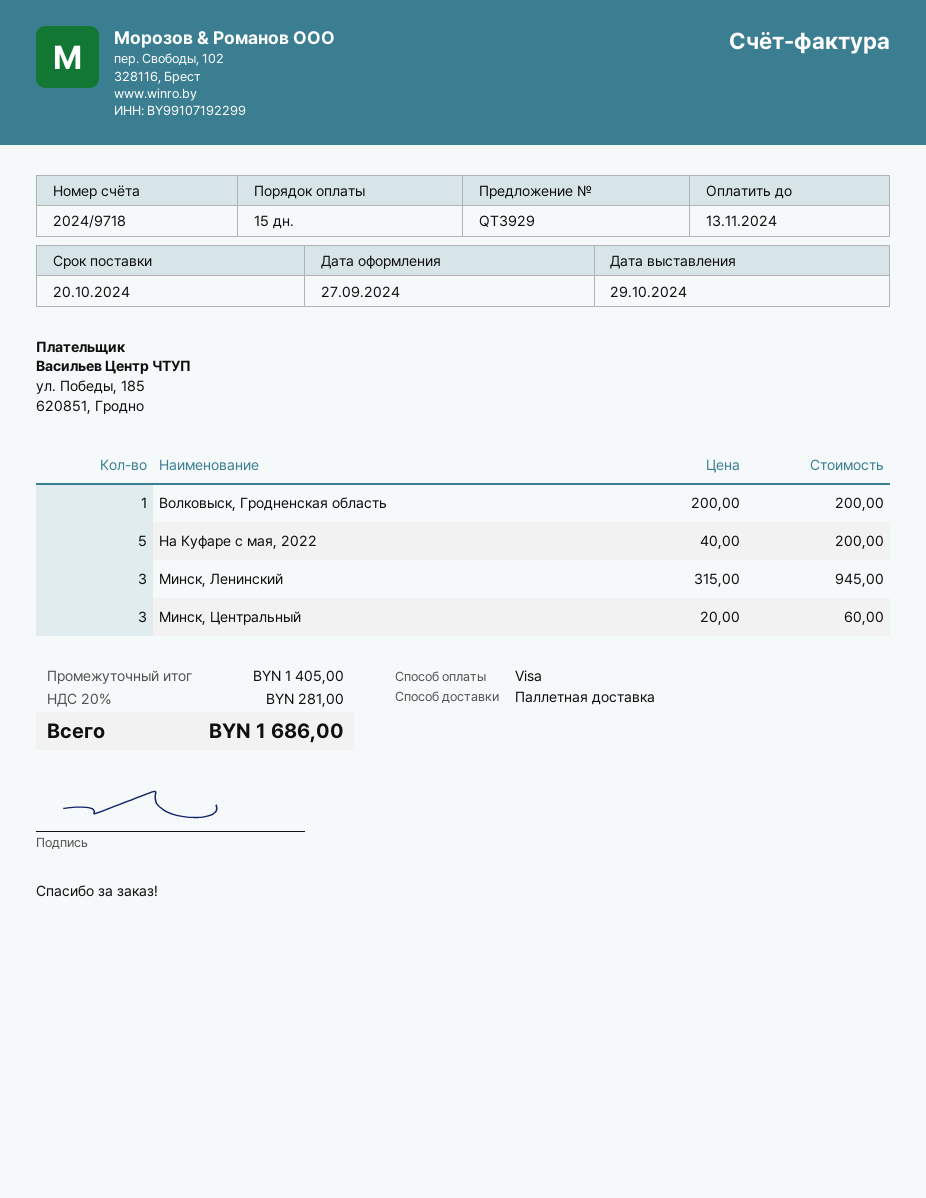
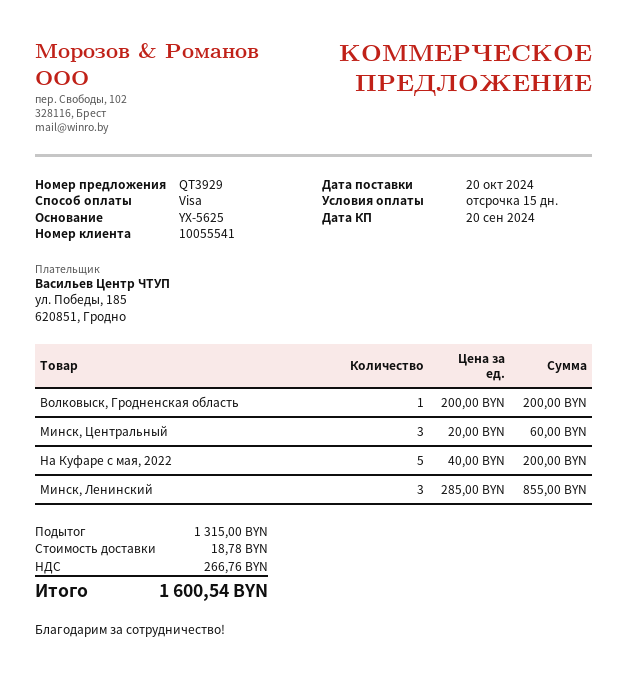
Минск, Ленинский: 3 x 315.00 = 945.00 -> 3 x 285.00 = 855.00
subtotal: 1405.00 -> 1315.00
shipping: none -> 18.78
tax: 281.00 -> 266.76
total: 1686.00 -> 1600.54

